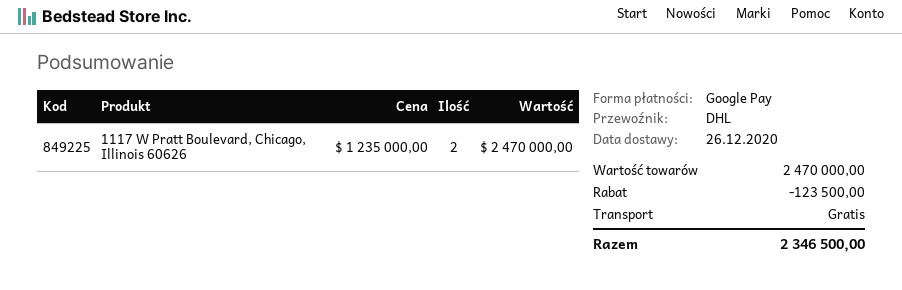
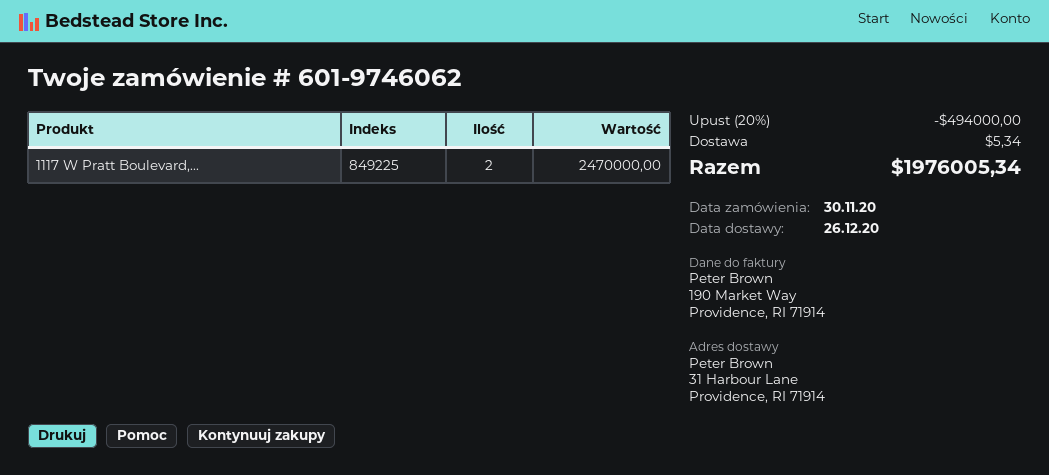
discount: 123500.00 -> 494000.00
shipping: 0.00 -> 5.34
total: 2346500.00 -> 1976005.34

